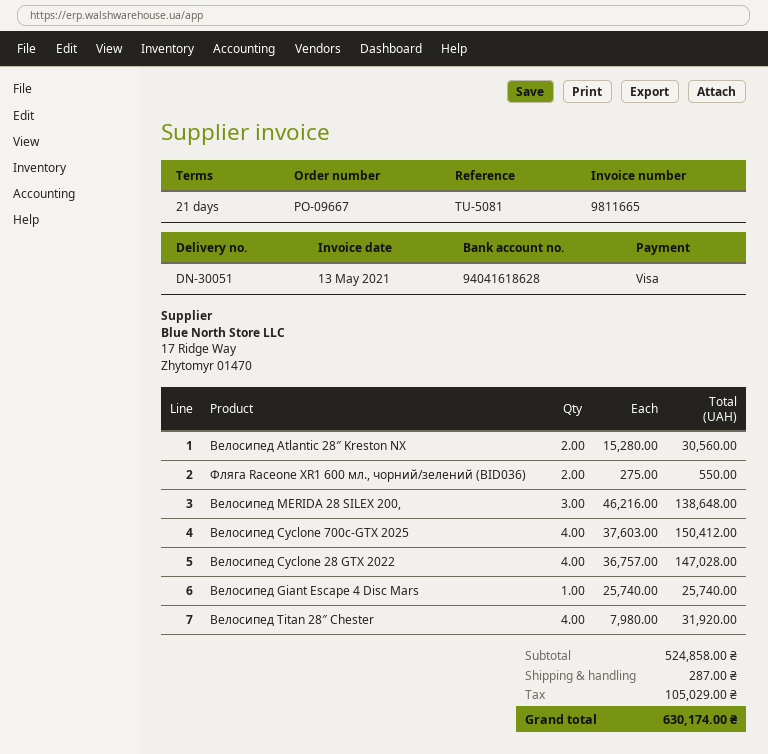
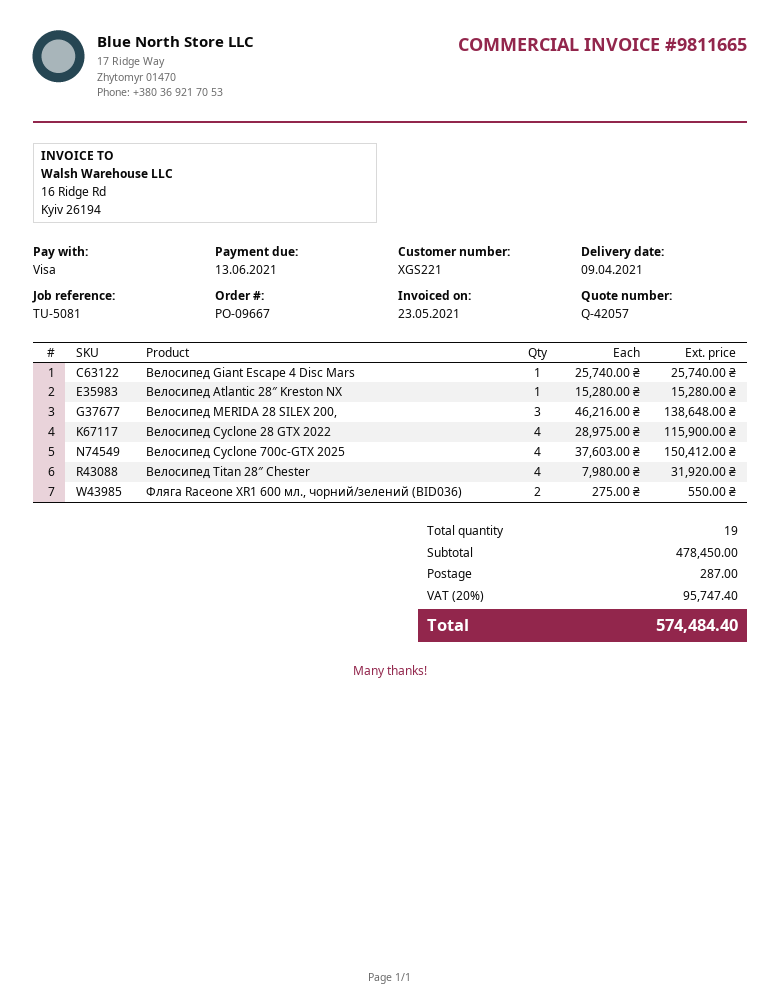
invoice date: 2021-05-13 -> 2021-05-23
Велосипед Atlantic 28″ Kreston NX: 2 x 15280.00 = 30560.00 -> 1 x 15280.00 = 15280.00
Велосипед Cyclone 28 GTX 2022: 4 x 36757.00 = 147028.00 -> 4 x 28975.00 = 115900.00
subtotal: 524858.00 -> 478450.00
tax: 105029.00 -> 95747.40
total: 630174.00 -> 574484.40

